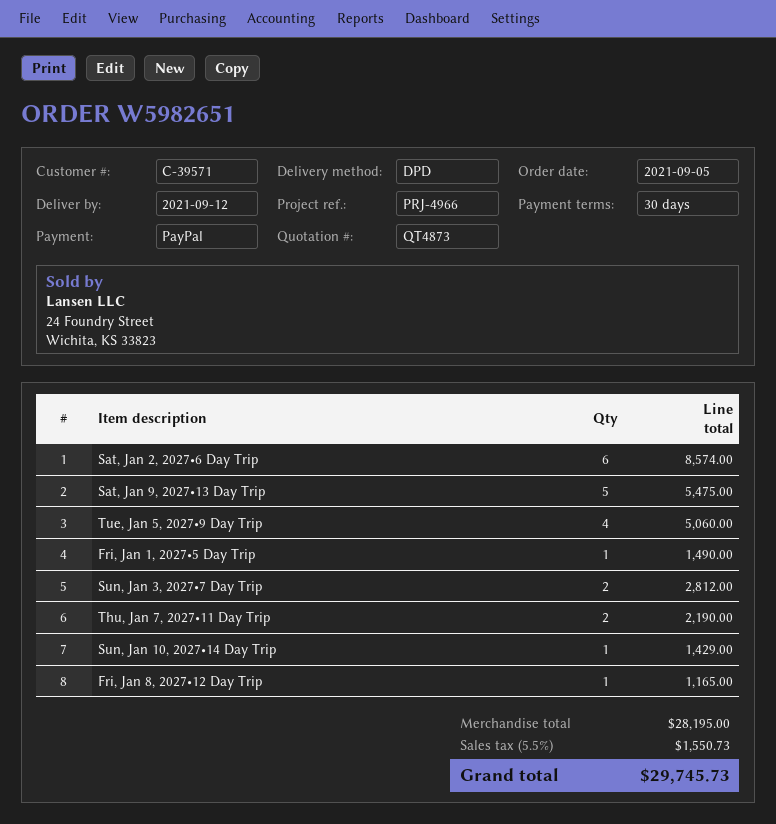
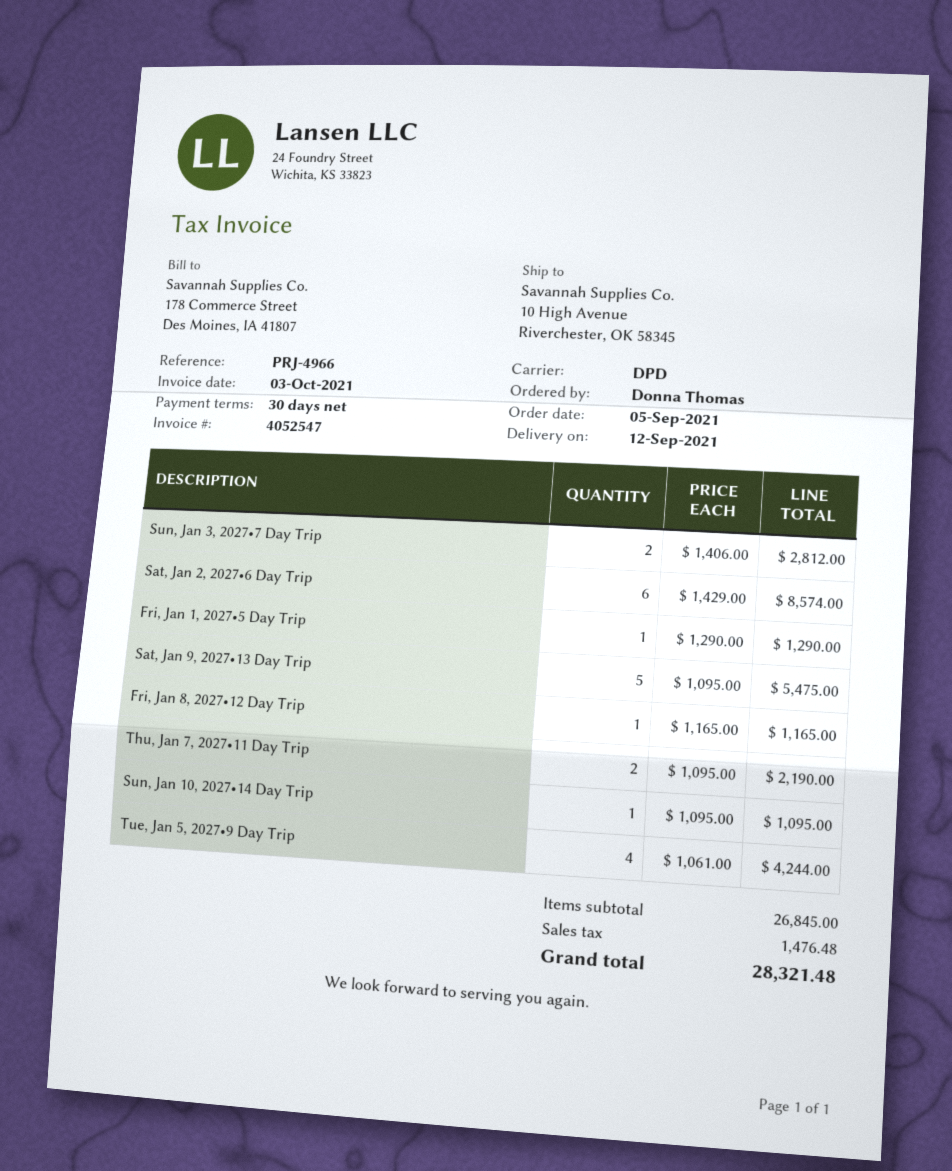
Tue, Jan 5, 2027•9 Day Trip: 4 for 5060.00 -> 4 for 4244.00
Fri, Jan 1, 2027•5 Day Trip: 1 for 1490.00 -> 1 for 1290.00
Sun, Jan 10, 2027•14 Day Trip: 1 for 1429.00 -> 1 for 1095.00
subtotal: 28195.00 -> 26845.00
tax: 1550.73 -> 1476.48
total: 29745.73 -> 28321.48

